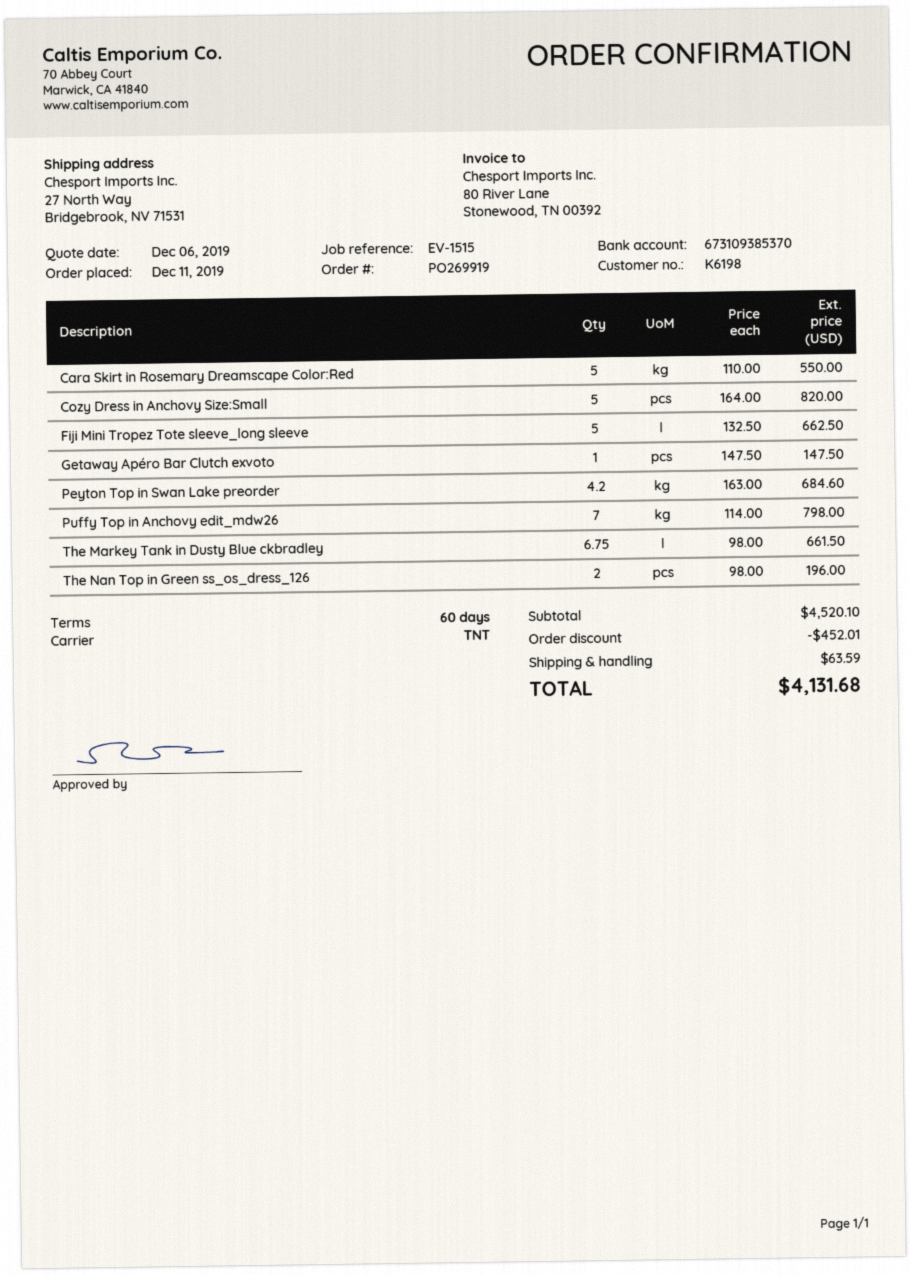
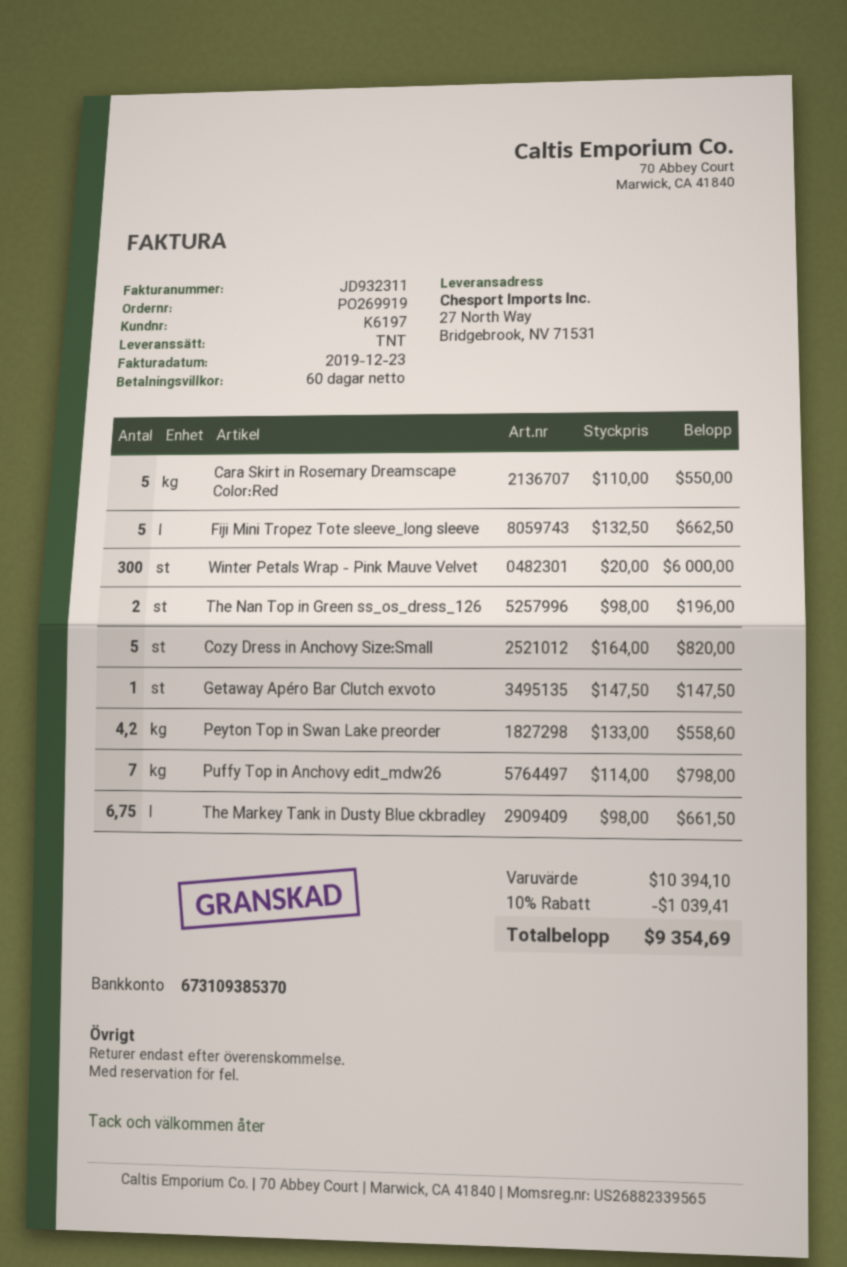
customer number: K6198 -> K6197
Peyton Top in Swan Lake preorder: 4.2 x 163.00 = 684.60 -> 4.2 x 133.00 = 558.60
Winter Petals Wrap - Pink Mauve Velvet: none -> 300 x 20.00 = 6000.00
subtotal: 4520.10 -> 10394.10
discount: 452.01 -> 1039.41
shipping: 63.59 -> none
total: 4131.68 -> 9354.69

